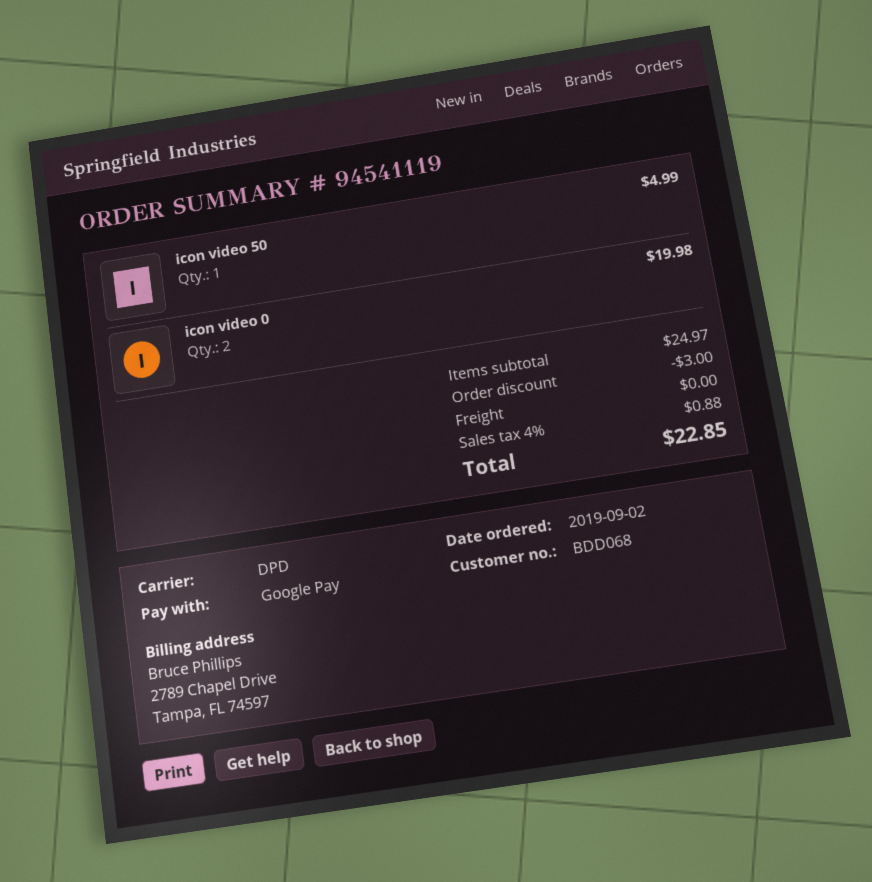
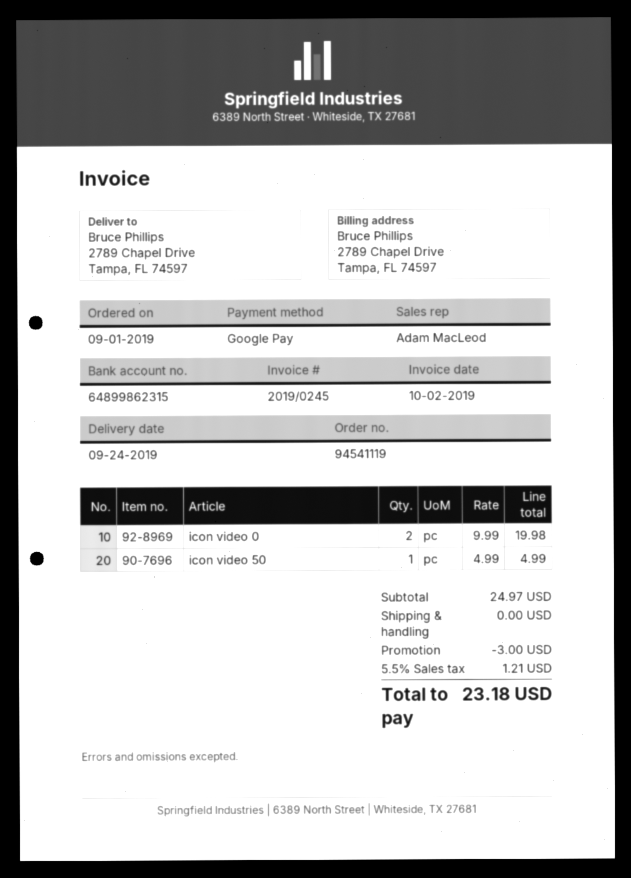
order date: 2019-09-02 -> 2019-09-01
tax: 4% = 0.88 -> 5.5% = 1.21
total: 22.85 -> 23.18

